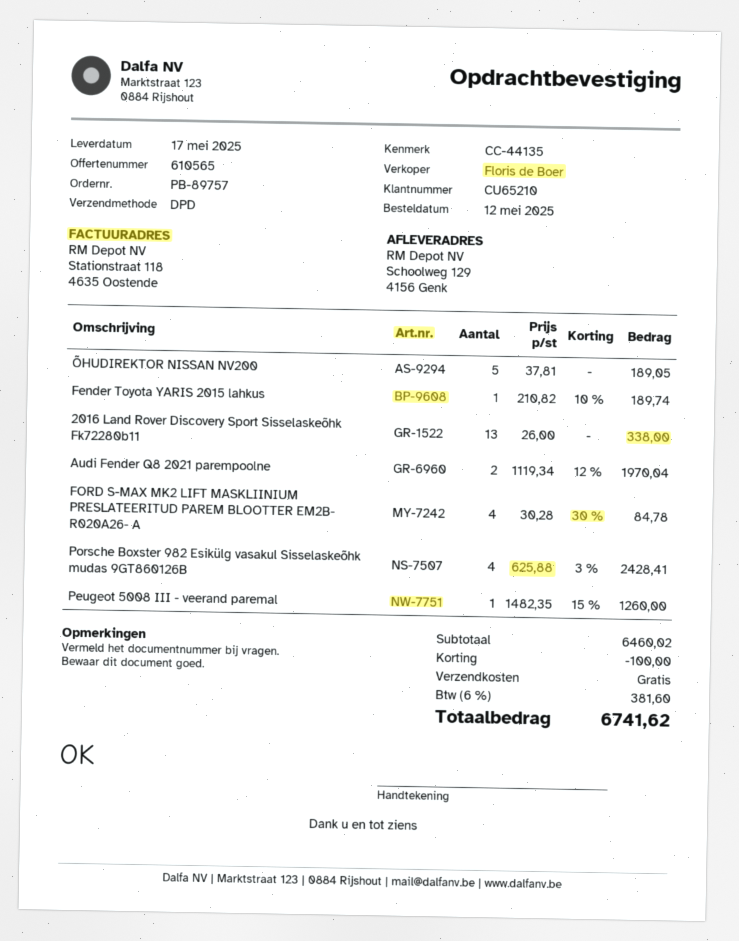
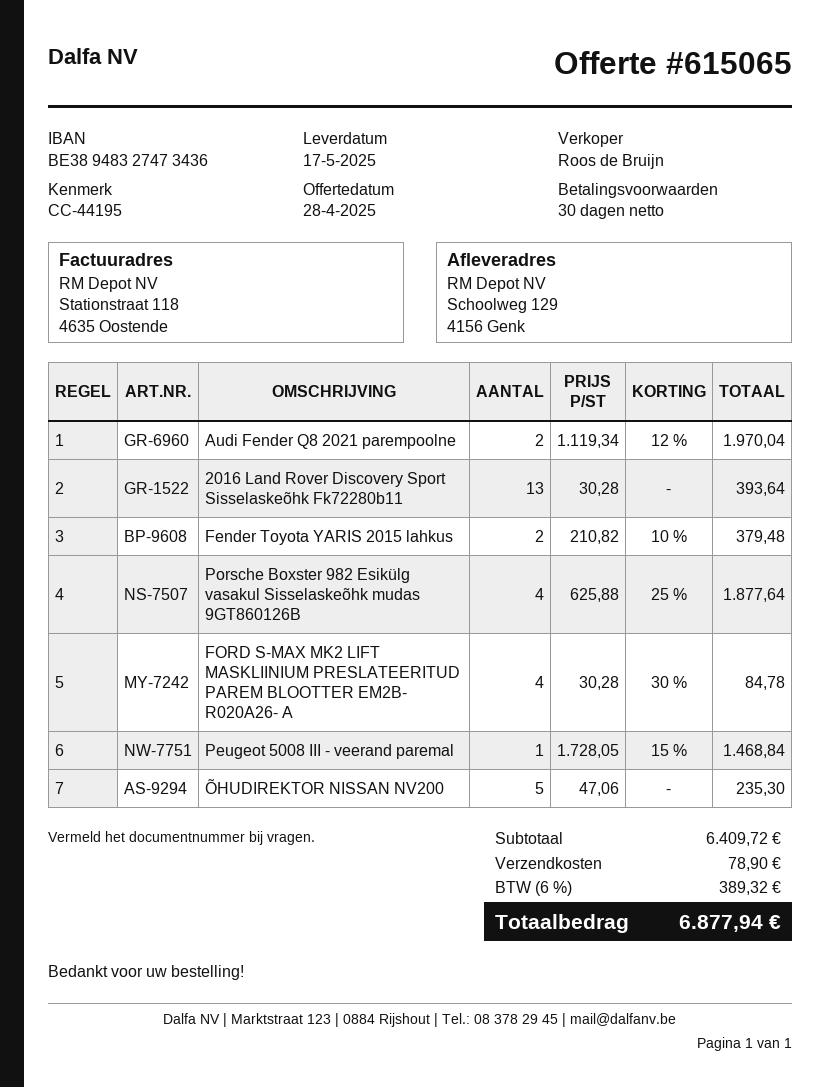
quote number: 610565 -> 615065
reference: CC-44135 -> CC-44195
sales rep: Floris de Boer -> Roos de Bruijn
ÕHUDIREKTOR NISSAN NV200: 5 x 37.81 = 189.05 -> 5 x 47.06 = 235.30
Fender Toyota YARIS 2015 lahkus: 1 x 210.82 - 10% = 189.74 -> 2 x 210.82 - 10% = 379.48
2016 Land Rover Discovery Sport Sisselaskeõhk Fk72280b11: 13 x 26.00 = 338.00 -> 13 x 30.28 = 393.64
Porsche Boxster 982 Esikülg vasakul Sisselaskeõhk mudas 9GT860126B: 4 x 625.88 - 3% = 2428.41 -> 4 x 625.88 - 25% = 1877.64
Peugeot 5008 III - veerand paremal: 1 x 1482.35 - 15% = 1260.00 -> 1 x 1728.05 - 15% = 1468.84
subtotal: 6460.02 -> 6409.72
discount: 100.00 -> none
shipping: 0.00 -> 78.90
tax: 6% = 381.60 -> 6% = 389.32
total: 6741.62 -> 6877.94

